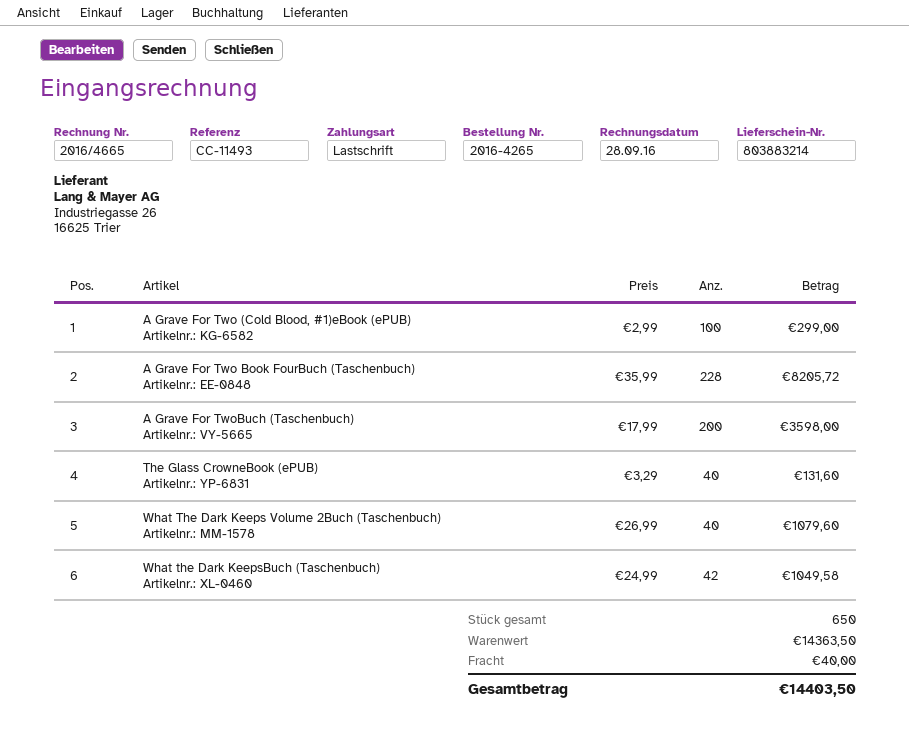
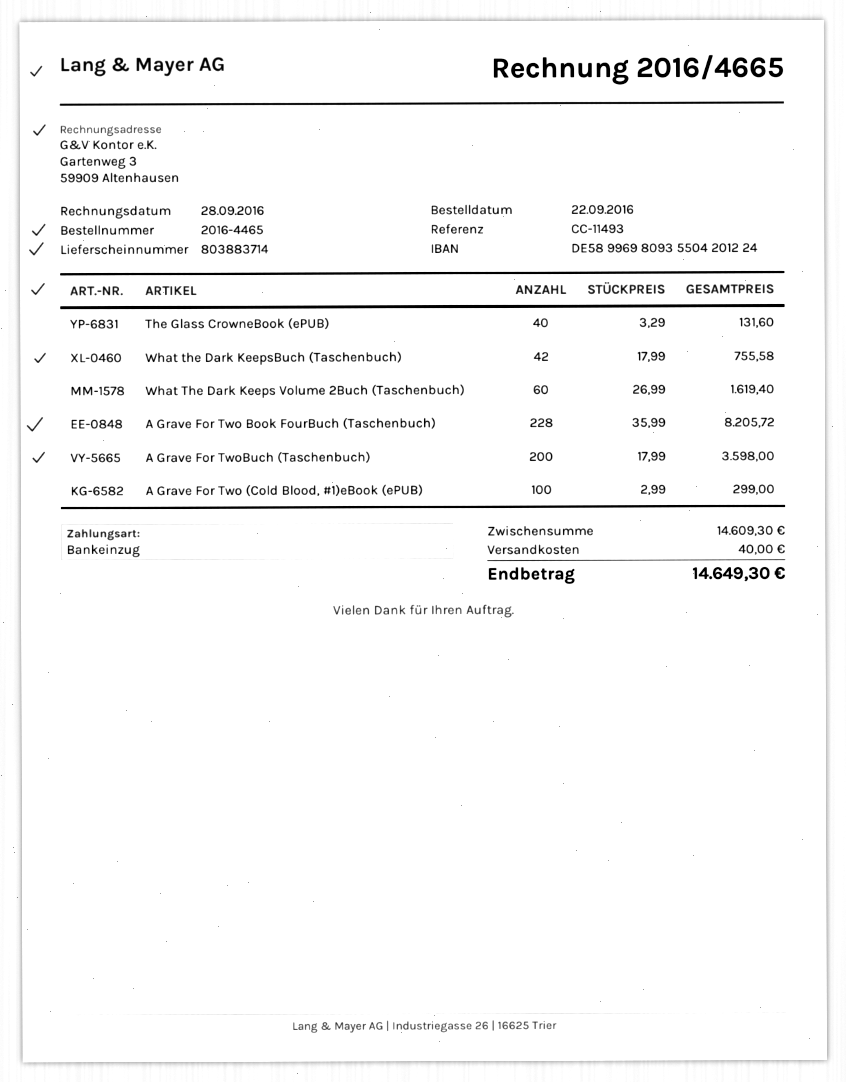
order number: 2016-4265 -> 2016-4465
delivery note number: 803883214 -> 803883714
What The Dark Keeps Volume 2Buch (Taschenbuch): 40 x 26.99 = 1079.60 -> 60 x 26.99 = 1619.40
What the Dark KeepsBuch (Taschenbuch): 42 x 24.99 = 1049.58 -> 42 x 17.99 = 755.58
subtotal: 14363.50 -> 14609.30
total: 14403.50 -> 14649.30

